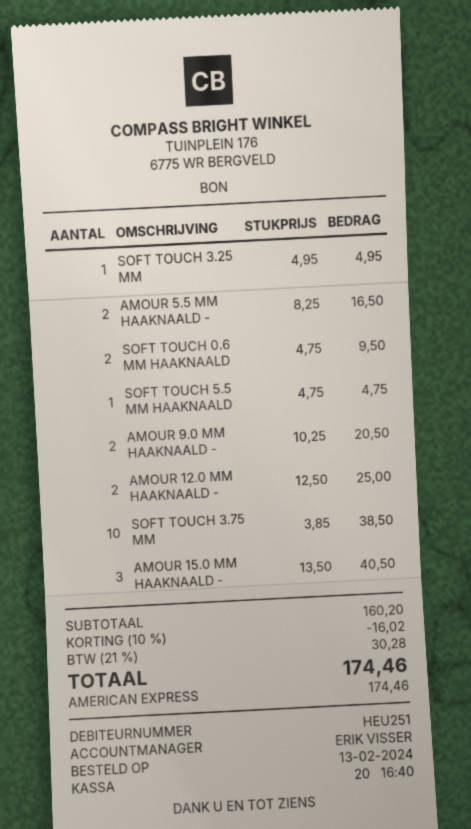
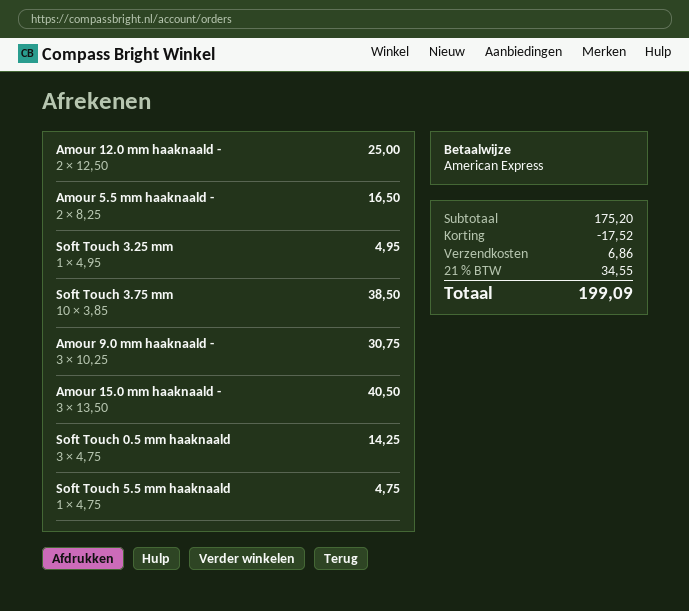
SOFT TOUCH 0.6 MM HAAKNAALD: 2 x 4.75 = 9.50 -> none
AMOUR 9.0 MM HAAKNAALD -: 2 x 10.25 = 20.50 -> 3 x 10.25 = 30.75
Soft Touch 0.5 mm haaknaald: none -> 3 x 4.75 = 14.25
subtotal: 160.20 -> 175.20
discount: 16.02 -> 17.52
shipping: none -> 6.86
tax: 21% = 30.28 -> 21% = 34.55
total: 174.46 -> 199.09

